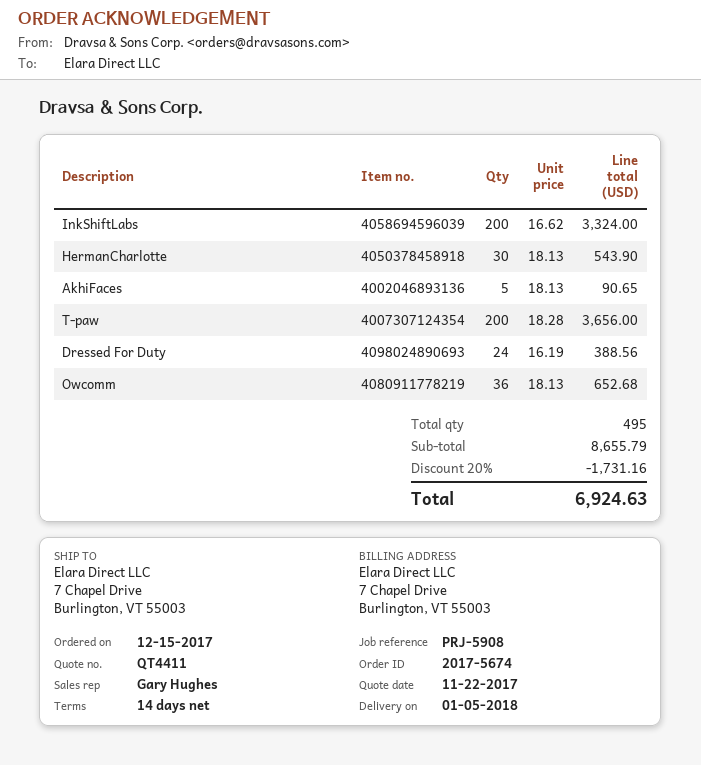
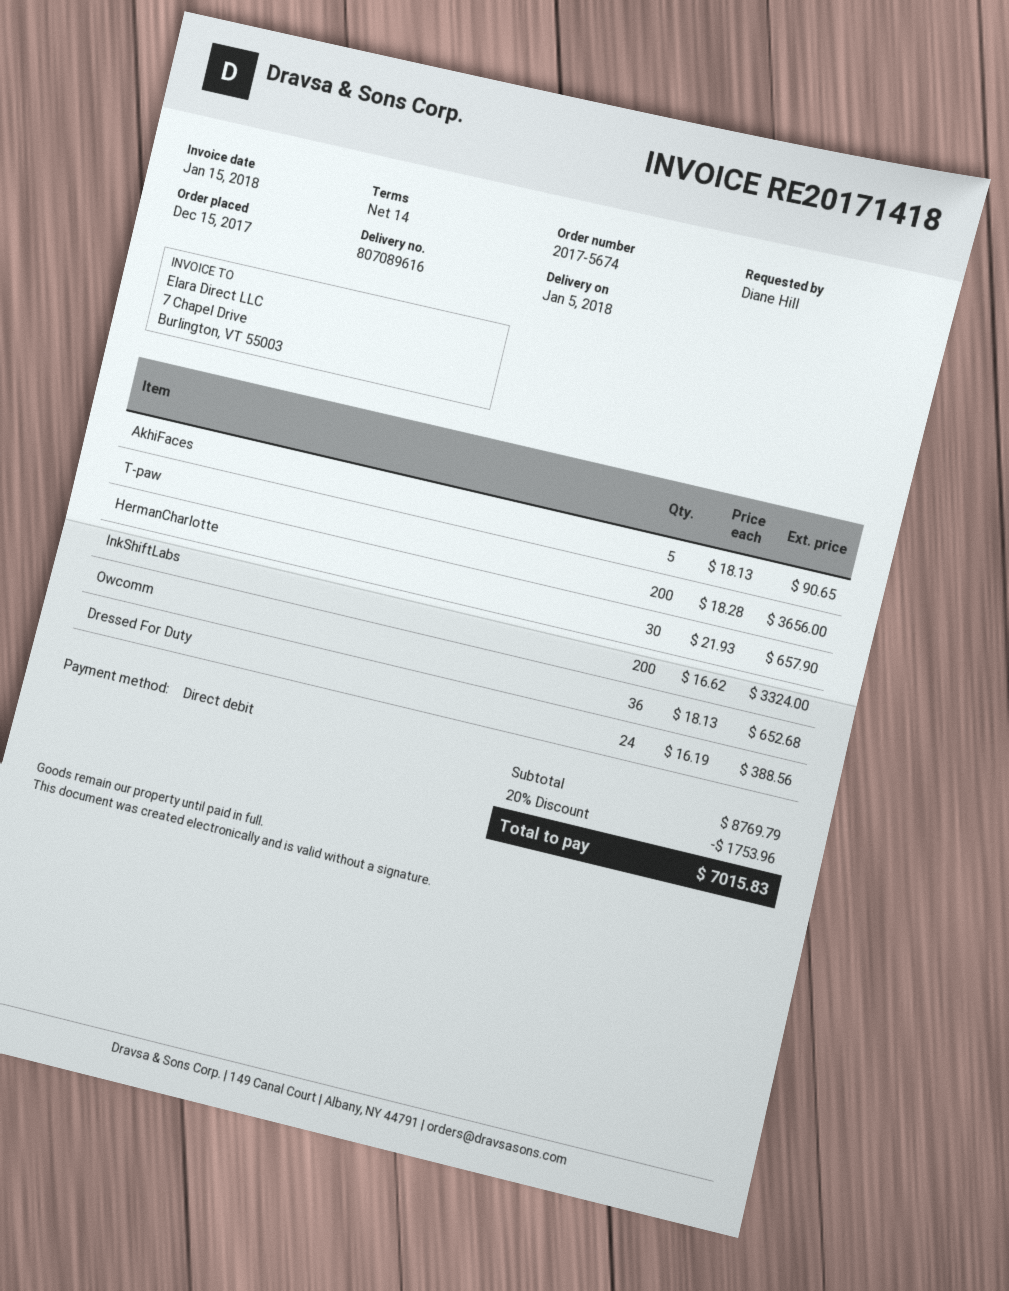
HermanCharlotte: 30 x 18.13 = 543.90 -> 30 x 21.93 = 657.90
subtotal: 8655.79 -> 8769.79
discount: 20% = 1731.16 -> 20% = 1753.96
total: 6924.63 -> 7015.83

